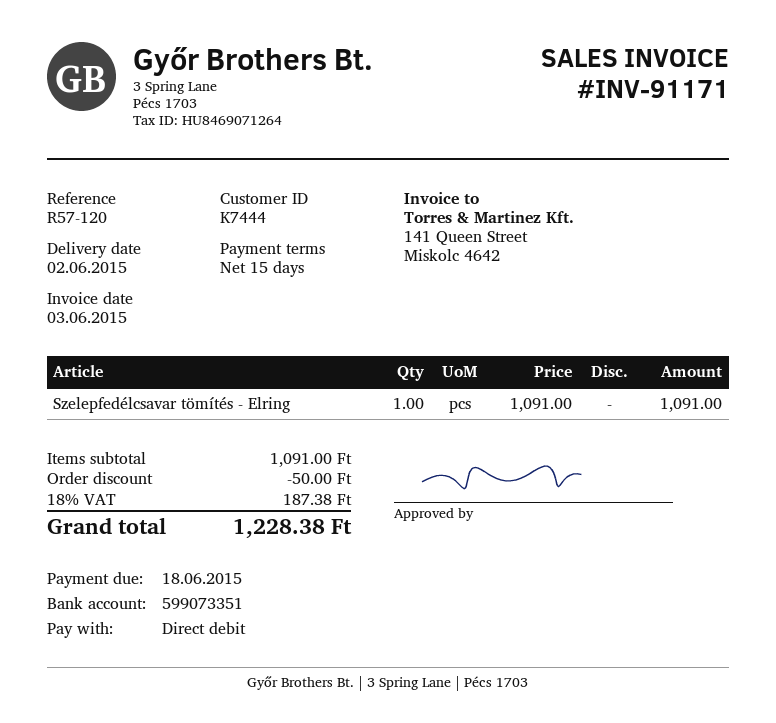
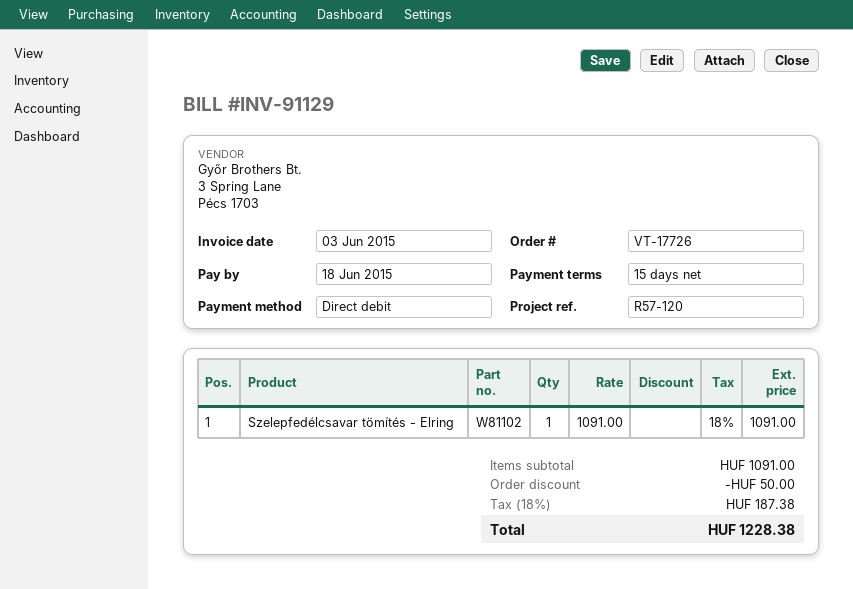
invoice number: INV-91171 -> INV-91129

